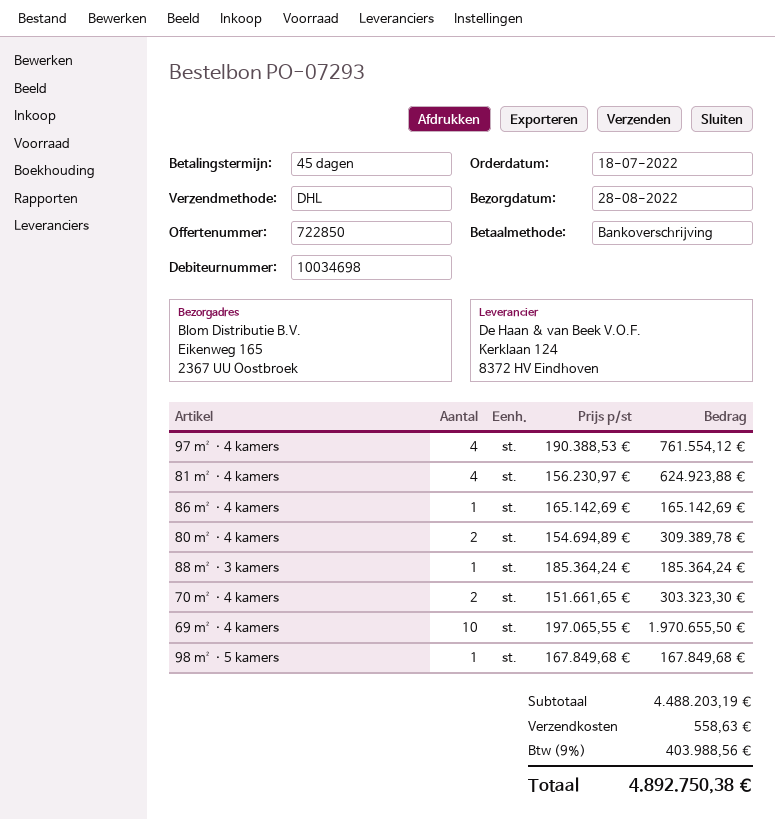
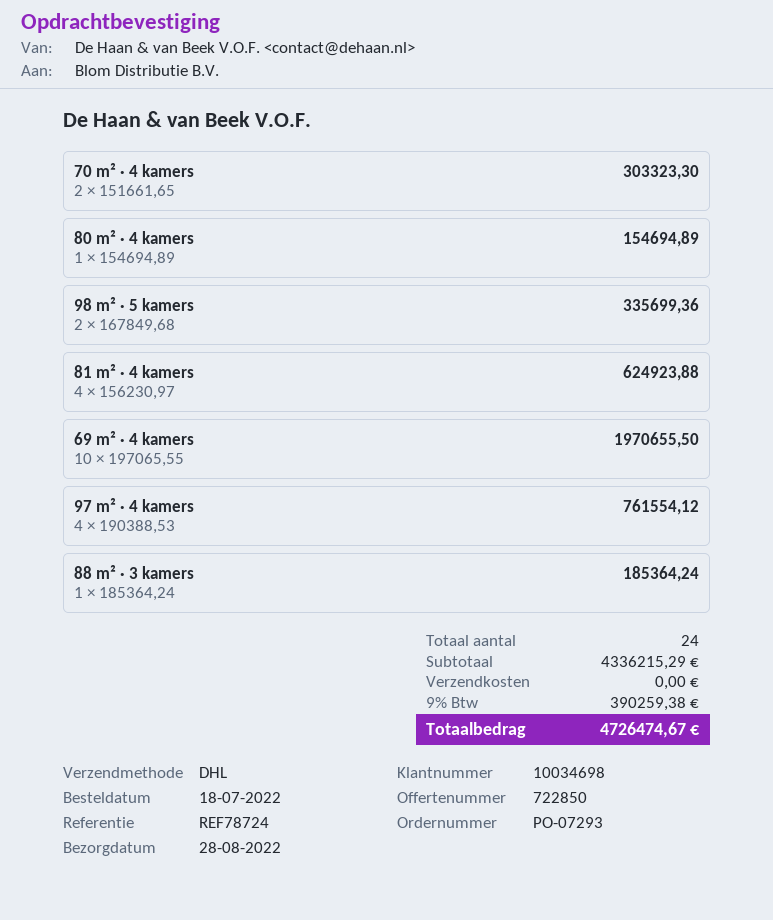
86 m² · 4 kamers: 1 x 165142.69 = 165142.69 -> none
80 m² · 4 kamers: 2 x 154694.89 = 309389.78 -> 1 x 154694.89 = 154694.89
98 m² · 5 kamers: 1 x 167849.68 = 167849.68 -> 2 x 167849.68 = 335699.36
subtotal: 4488203.19 -> 4336215.29
shipping: 558.63 -> 0.00
tax: 9% = 403988.56 -> 9% = 390259.38
total: 4892750.38 -> 4726474.67

